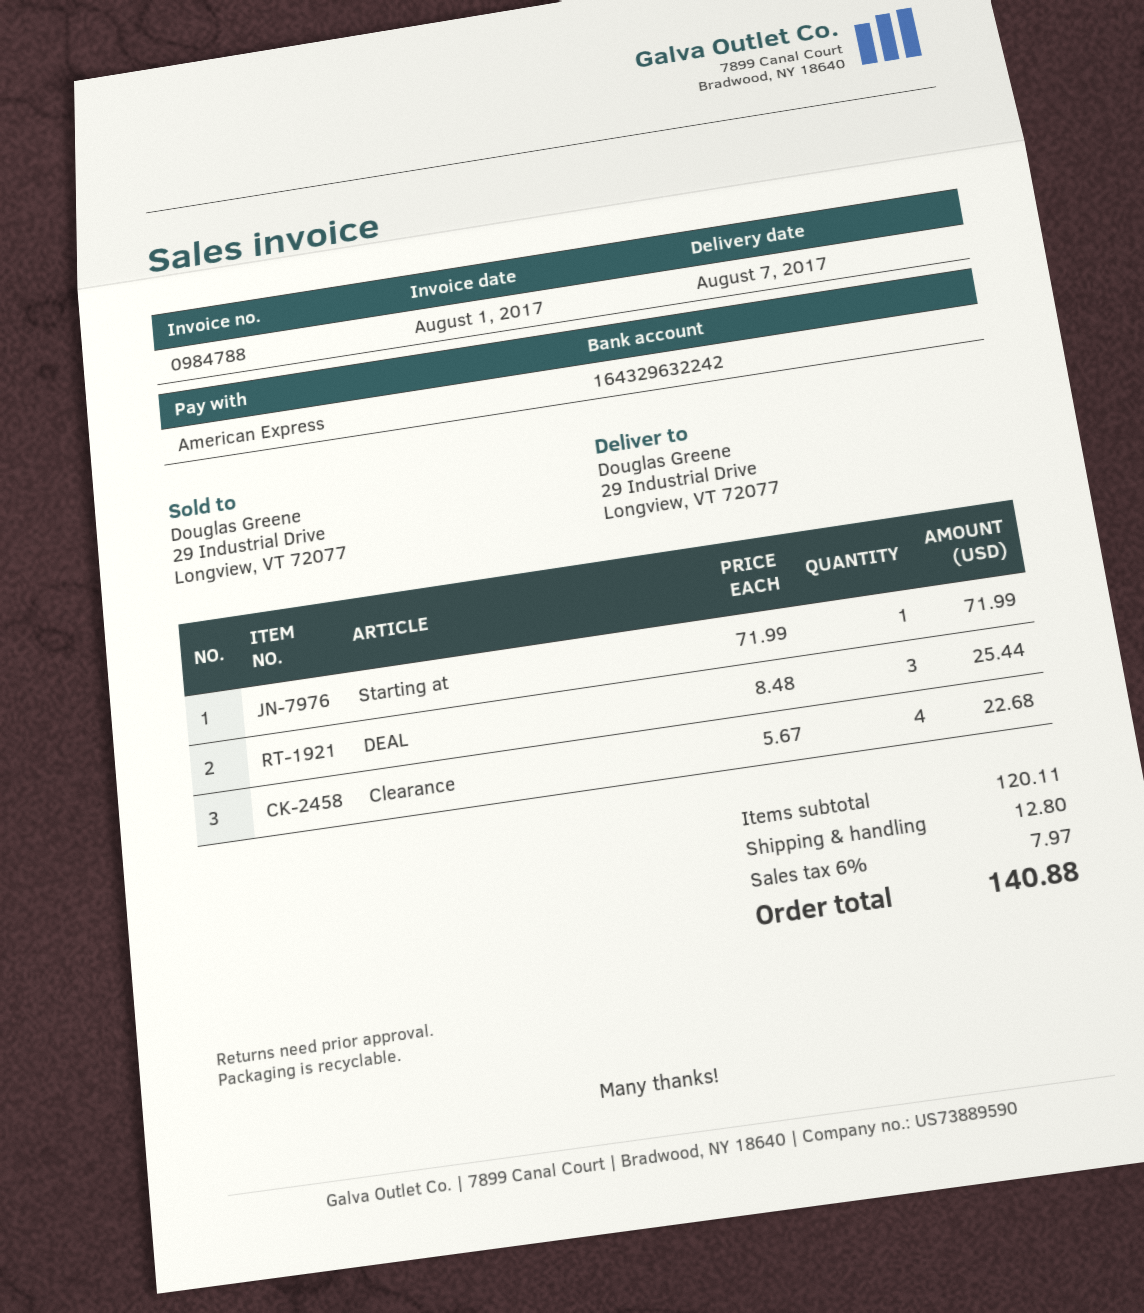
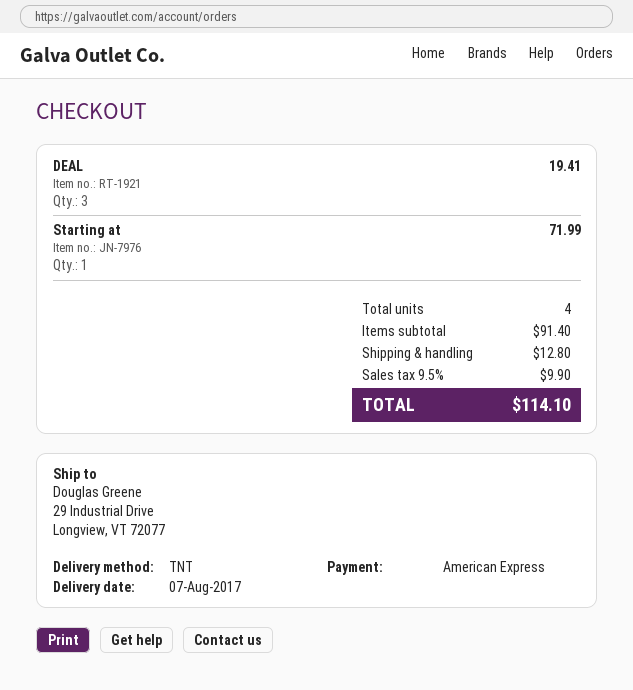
DEAL: 3 for 25.44 -> 3 for 19.41
Clearance: 4 for 22.68 -> none
subtotal: 120.11 -> 91.40
tax: 6% = 7.97 -> 9.5% = 9.90
total: 140.88 -> 114.10

